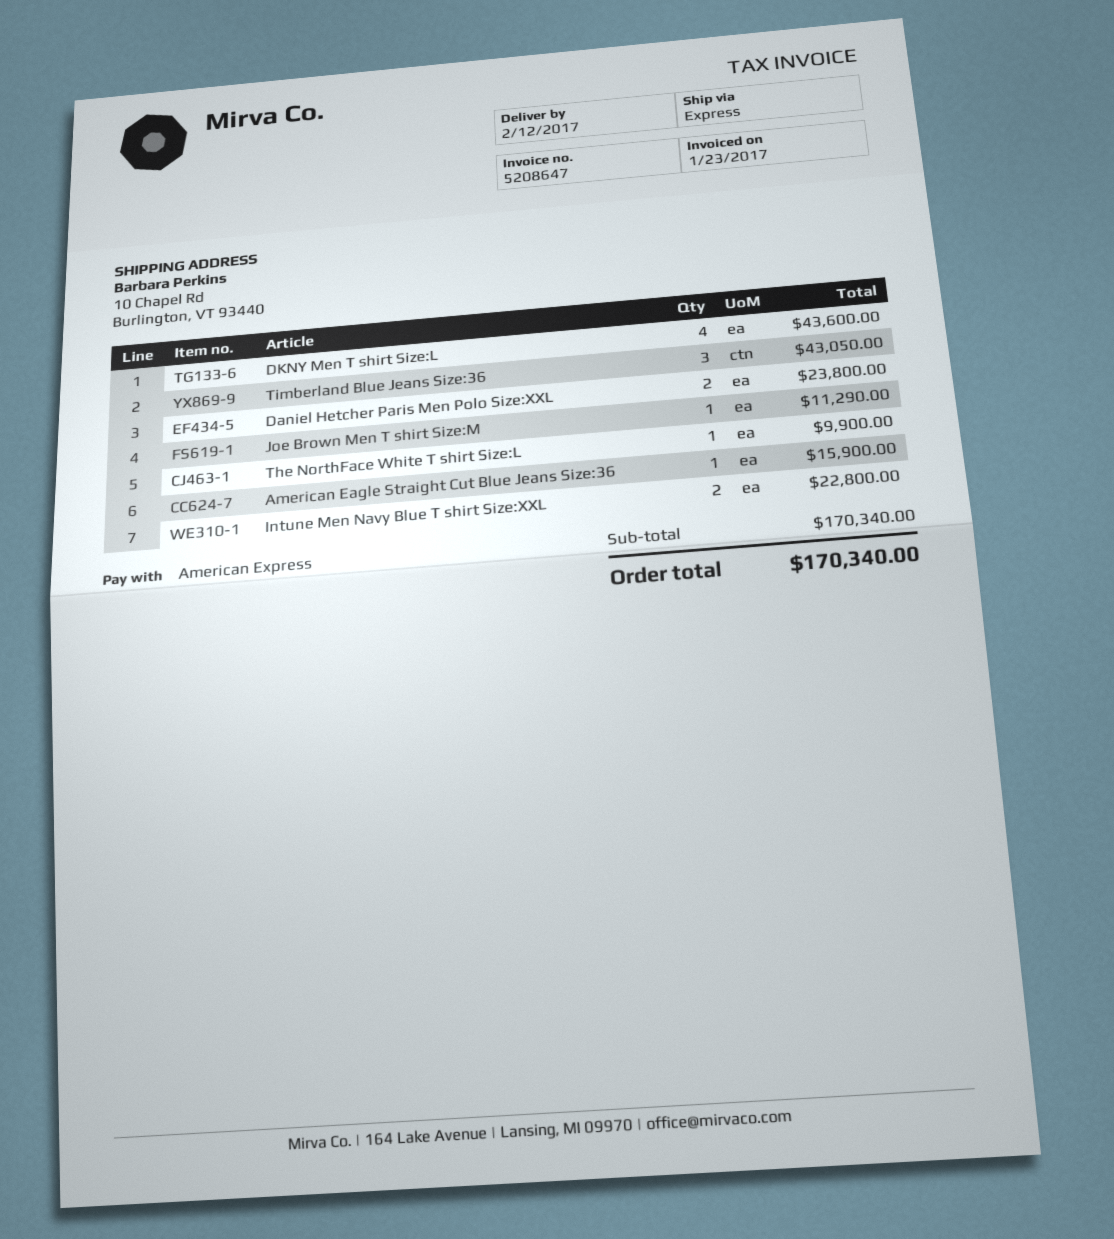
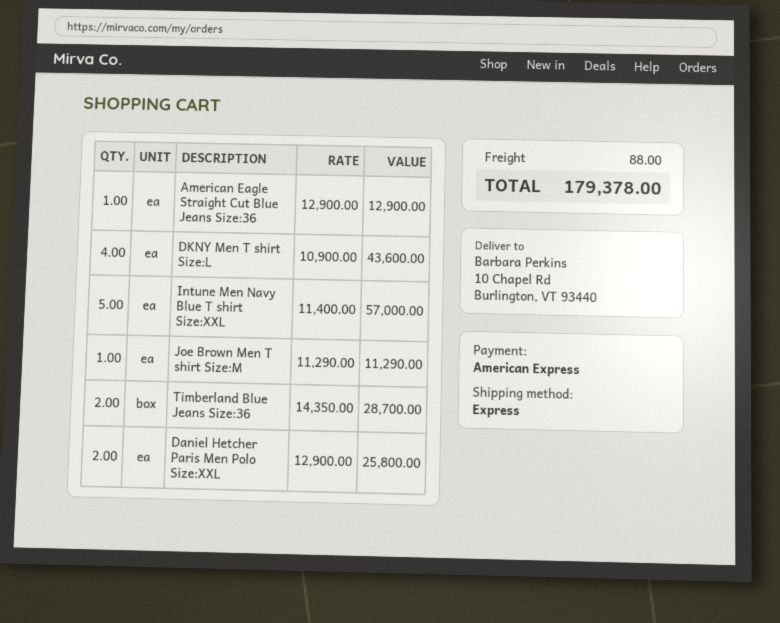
Timberland Blue Jeans Size:36: 3 for 43050.00 -> 2 for 28700.00
Daniel Hetcher Paris Men Polo Size:XXL: 2 for 23800.00 -> 2 for 25800.00
The NorthFace White T shirt Size:L: 1 for 9900.00 -> none
American Eagle Straight Cut Blue Jeans Size:36: 1 for 15900.00 -> 1 for 12900.00
Intune Men Navy Blue T shirt Size:XXL: 2 for 22800.00 -> 5 for 57000.00
shipping: none -> 88.00
total: 170340.00 -> 179378.00

